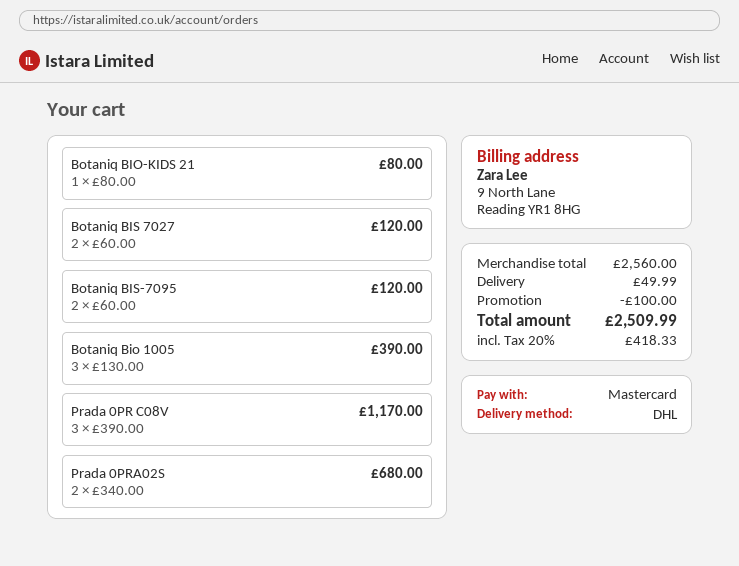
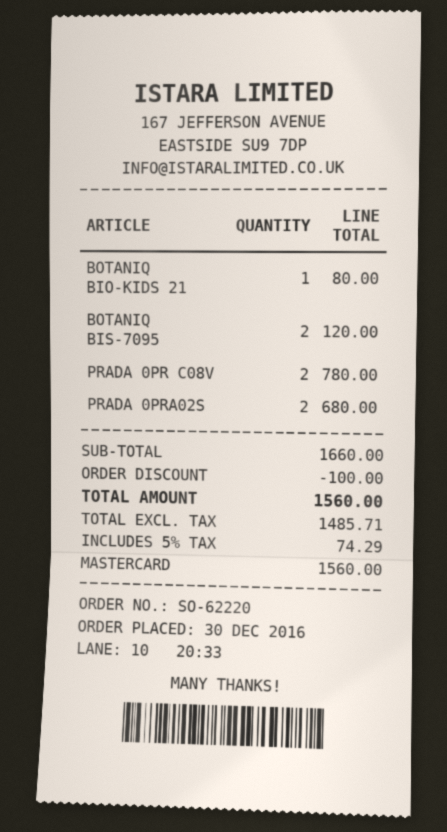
Botaniq BIS 7027: 2 for 120.00 -> none
Botaniq Bio 1005: 3 for 390.00 -> none
Prada 0PR C08V: 3 for 1170.00 -> 2 for 780.00
subtotal: 2560.00 -> 1660.00
shipping: 49.99 -> none
tax: 20% = 418.33 -> 5% = 74.29
total: 2509.99 -> 1560.00

